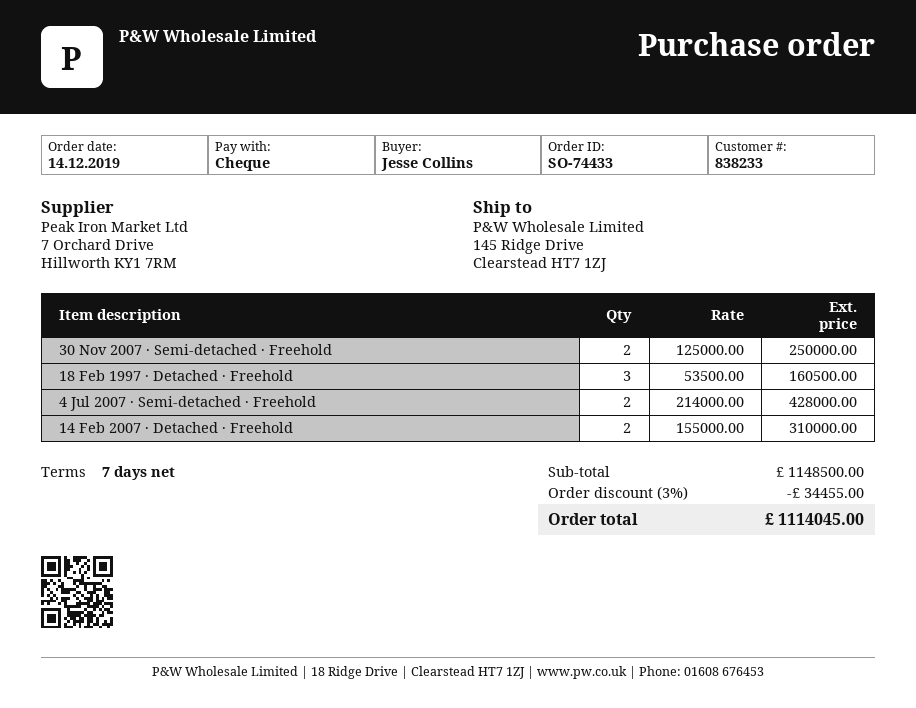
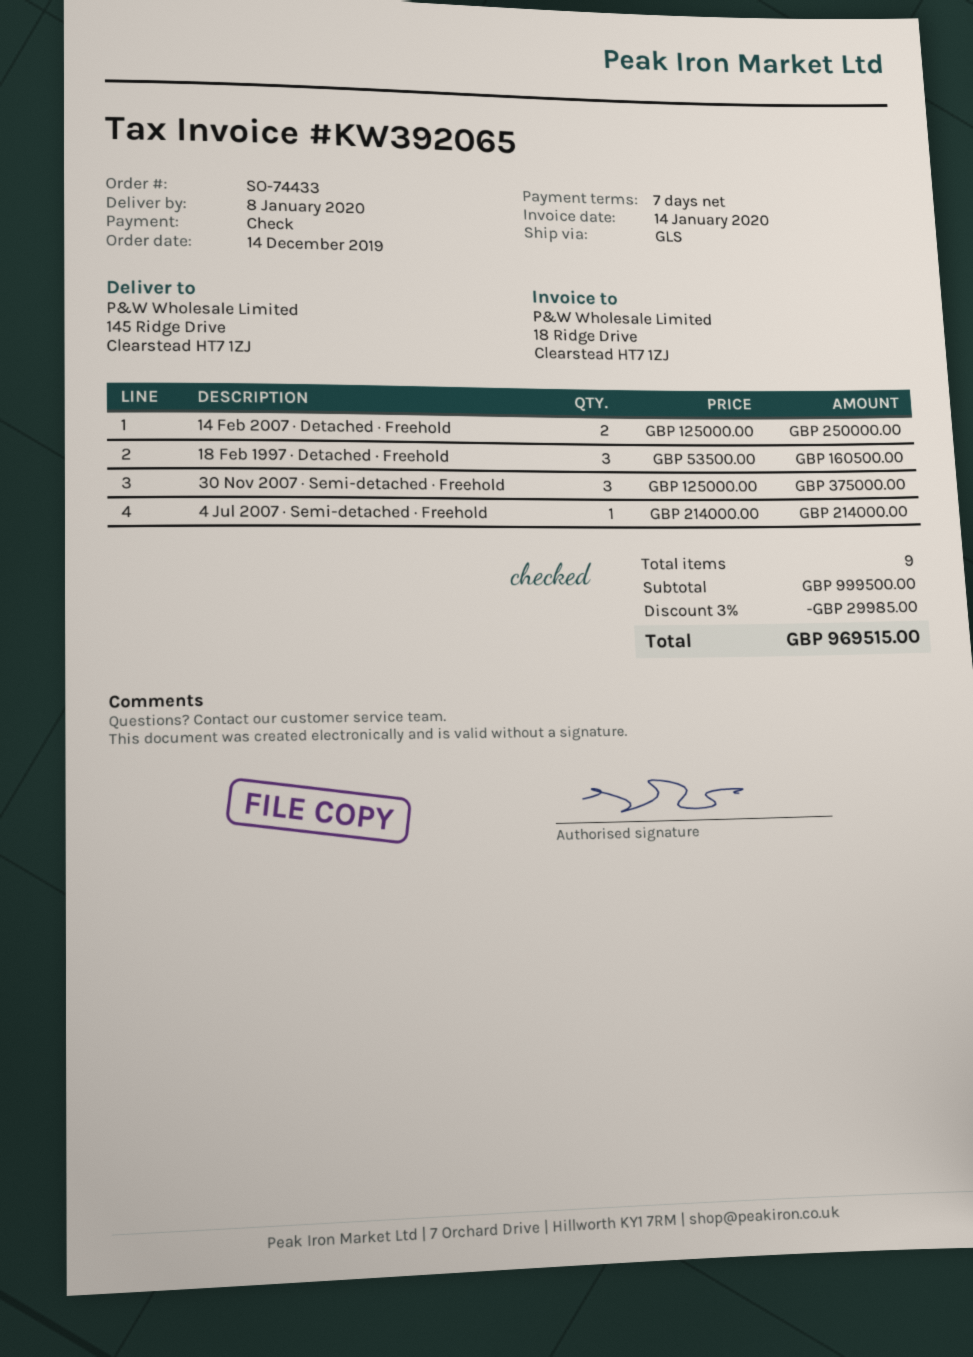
30 Nov 2007 · Semi-detached · Freehold: 2 x 125000.00 = 250000.00 -> 3 x 125000.00 = 375000.00
4 Jul 2007 · Semi-detached · Freehold: 2 x 214000.00 = 428000.00 -> 1 x 214000.00 = 214000.00
14 Feb 2007 · Detached · Freehold: 2 x 155000.00 = 310000.00 -> 2 x 125000.00 = 250000.00
subtotal: 1148500.00 -> 999500.00
discount: 3% = 34455.00 -> 3% = 29985.00
total: 1114045.00 -> 969515.00

